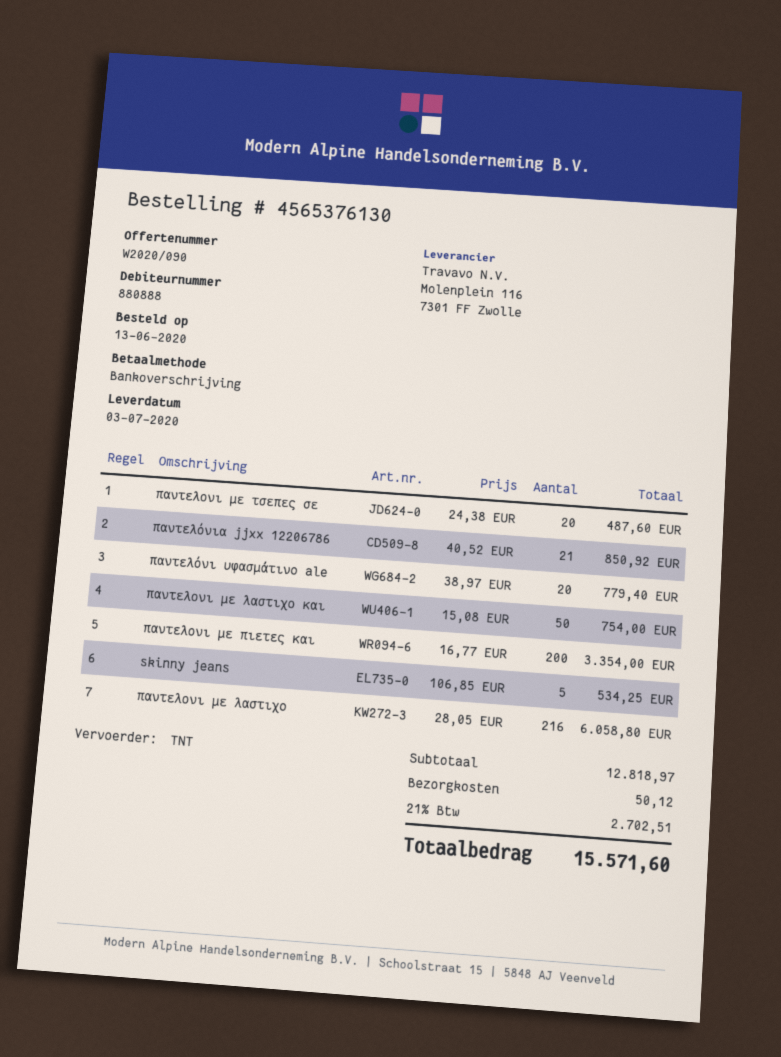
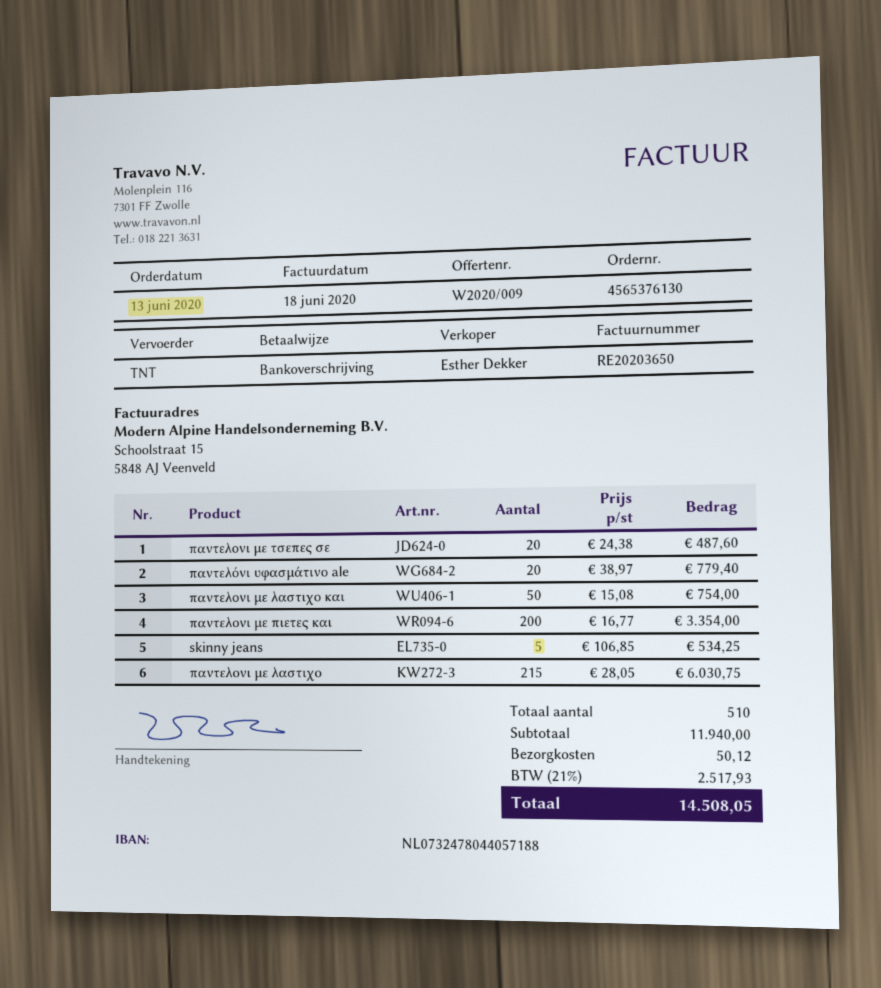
quote number: W2020/090 -> W2020/009
παντελόνια jjxx 12206786: 21 x 40.52 = 850.92 -> none
παντελονι με λαστιχο: 216 x 28.05 = 6058.80 -> 215 x 28.05 = 6030.75
subtotal: 12818.97 -> 11940.00
tax: 21% = 2702.51 -> 21% = 2517.93
total: 15571.60 -> 14508.05

